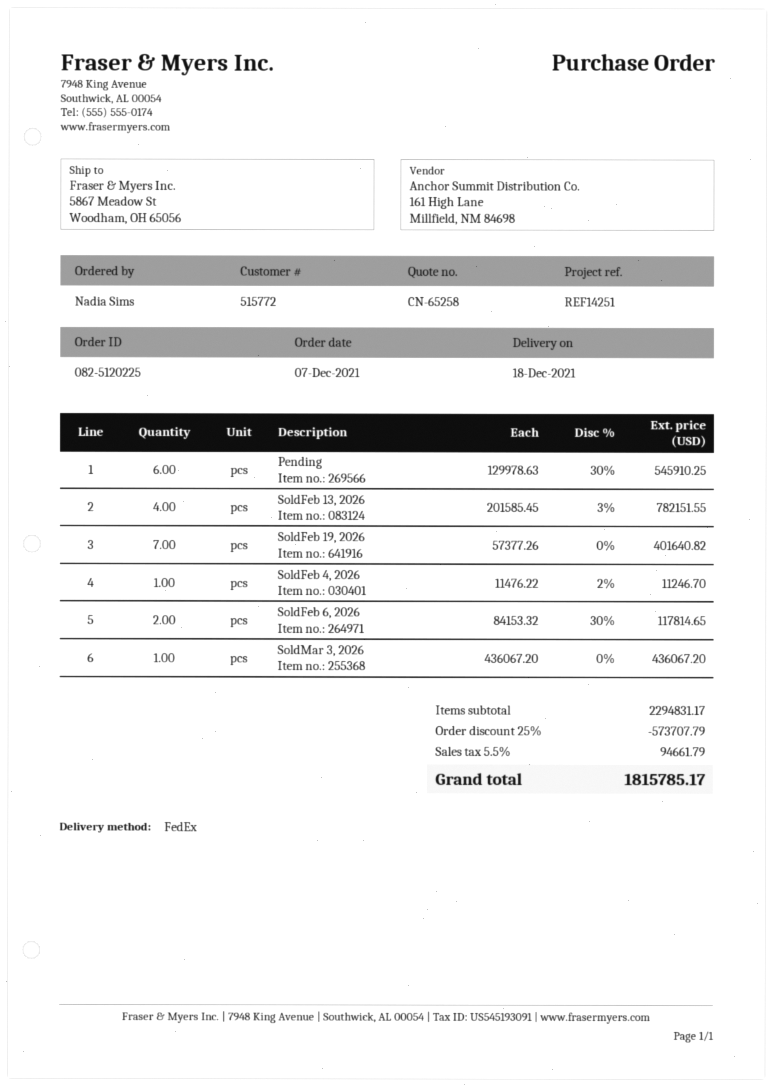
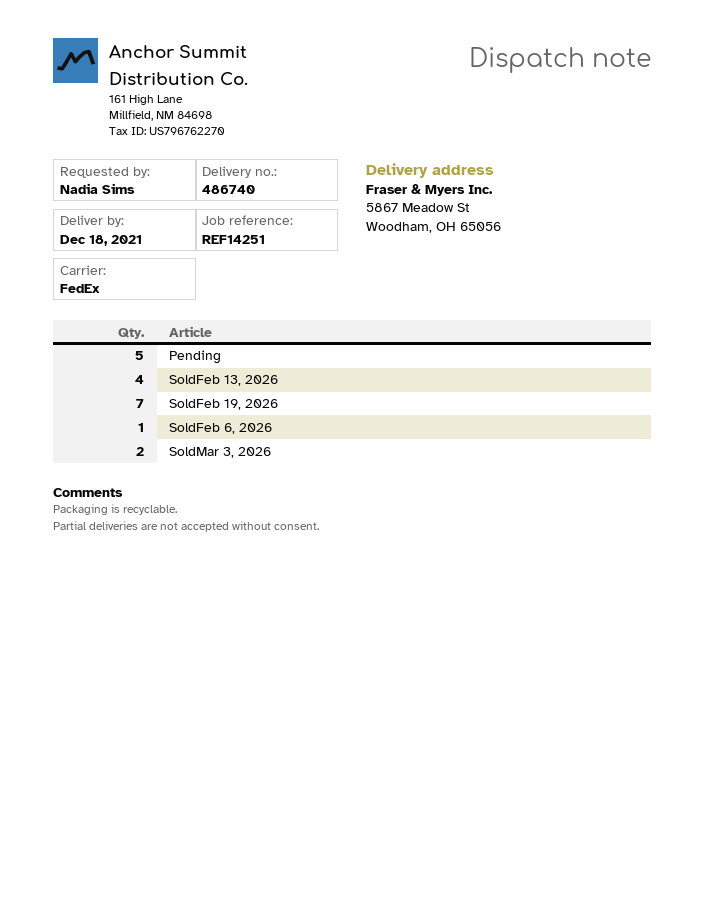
Pending: 6 -> 5
SoldFeb 4, 2026: 1 -> none
SoldFeb 6, 2026: 2 -> 1
SoldMar 3, 2026: 1 -> 2

